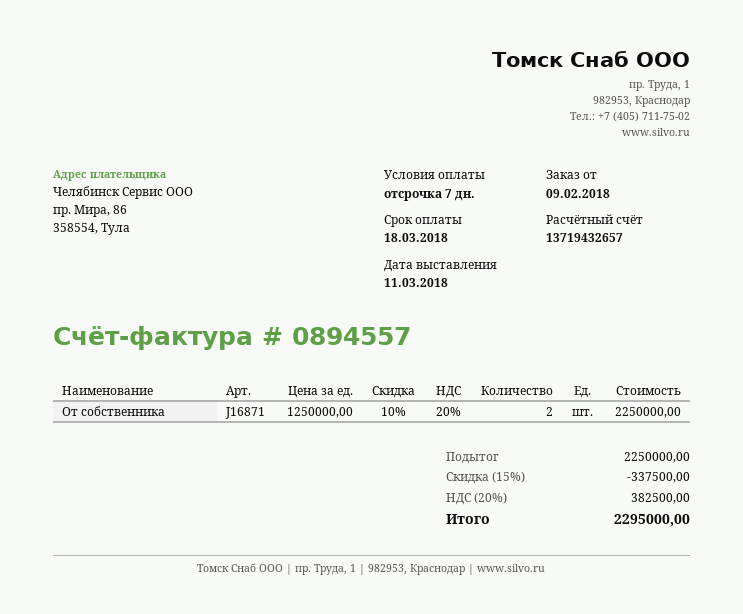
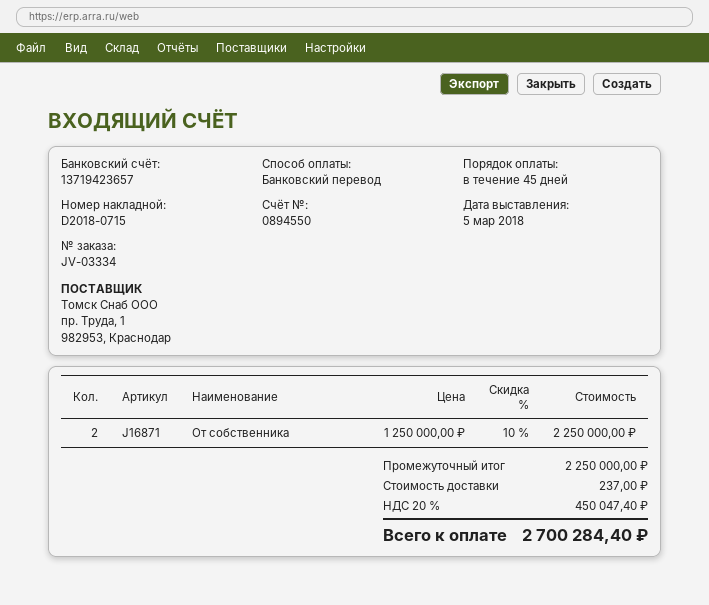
invoice number: 0894557 -> 0894550
invoice date: 2018-03-11 -> 2018-03-05
payment terms: 7 days -> 45 days
bank account: 13719432657 -> 13719423657
discount: 15% = 337500.00 -> none
shipping: none -> 237.00
tax: 20% = 382500.00 -> 20% = 450047.40
total: 2295000.00 -> 2700284.40

